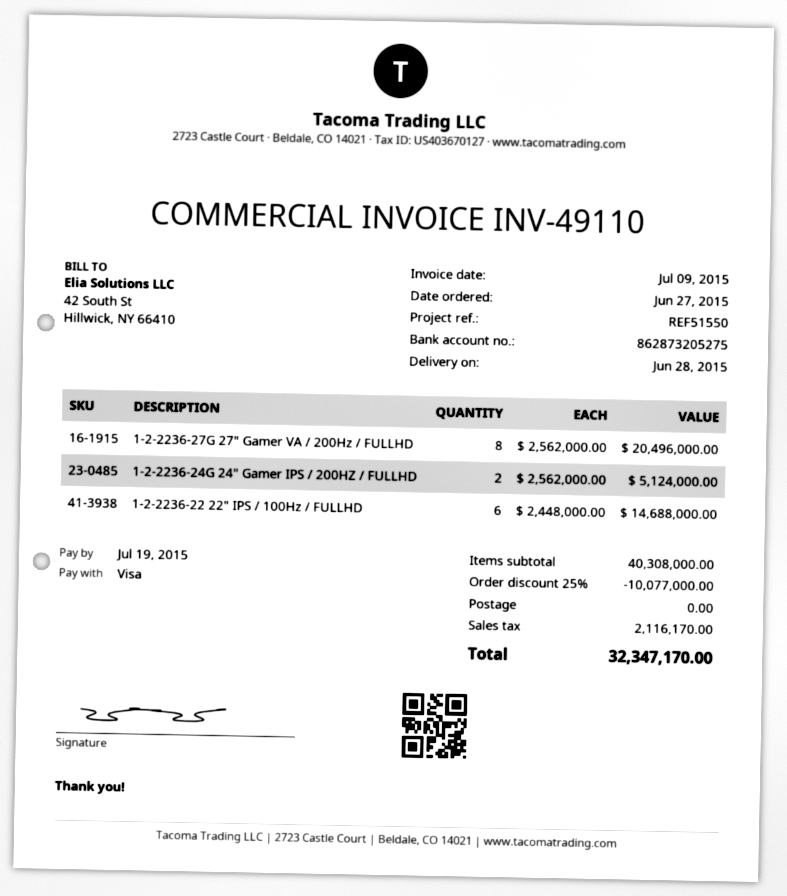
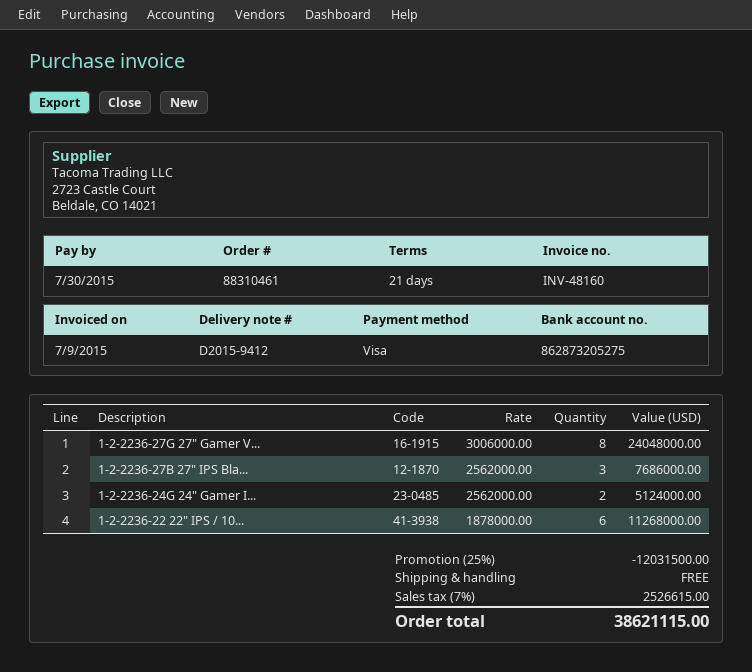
invoice number: INV-49110 -> INV-48160
due date: 2015-07-19 -> 2015-07-30
1-2-2236-27G 27" Gamer VA / 200Hz / FULLHD: 8 x 2562000.00 = 20496000.00 -> 8 x 3006000.00 = 24048000.00
1-2-2236-22 22" IPS / 100Hz / FULLHD: 6 x 2448000.00 = 14688000.00 -> 6 x 1878000.00 = 11268000.00
1-2-2236-27B 27" IPS Bla...: none -> 3 x 2562000.00 = 7686000.00
discount: 25% = 10077000.00 -> 25% = 12031500.00
tax: 2116170.00 -> 2526615.00
total: 32347170.00 -> 38621115.00

